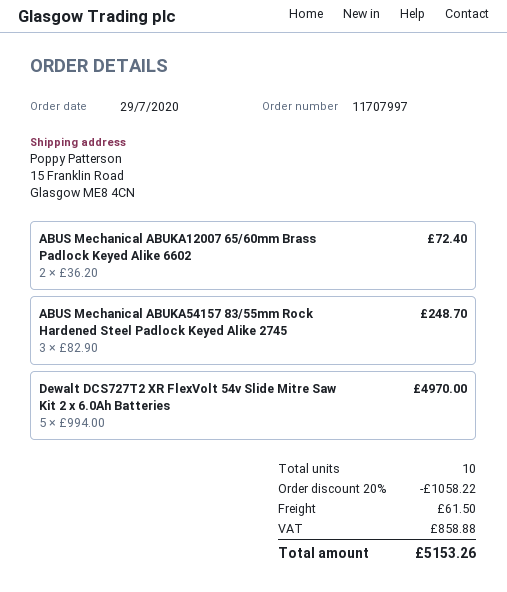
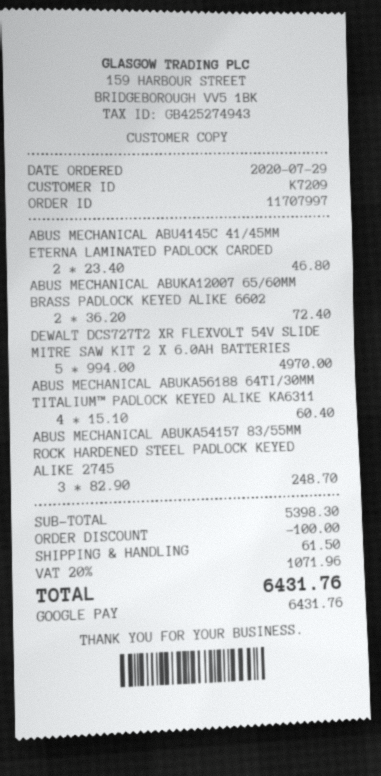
ABUS MECHANICAL ABU4145C 41/45MM ETERNA LAMINATED PADLOCK CARDED: none -> 2 x 23.40 = 46.80
ABUS MECHANICAL ABUKA56188 64TI/30MM TITALIUM™ PADLOCK KEYED ALIKE KA6311: none -> 4 x 15.10 = 60.40
discount: 1058.22 -> 100.00
tax: 858.88 -> 1071.96
total: 5153.26 -> 6431.76

